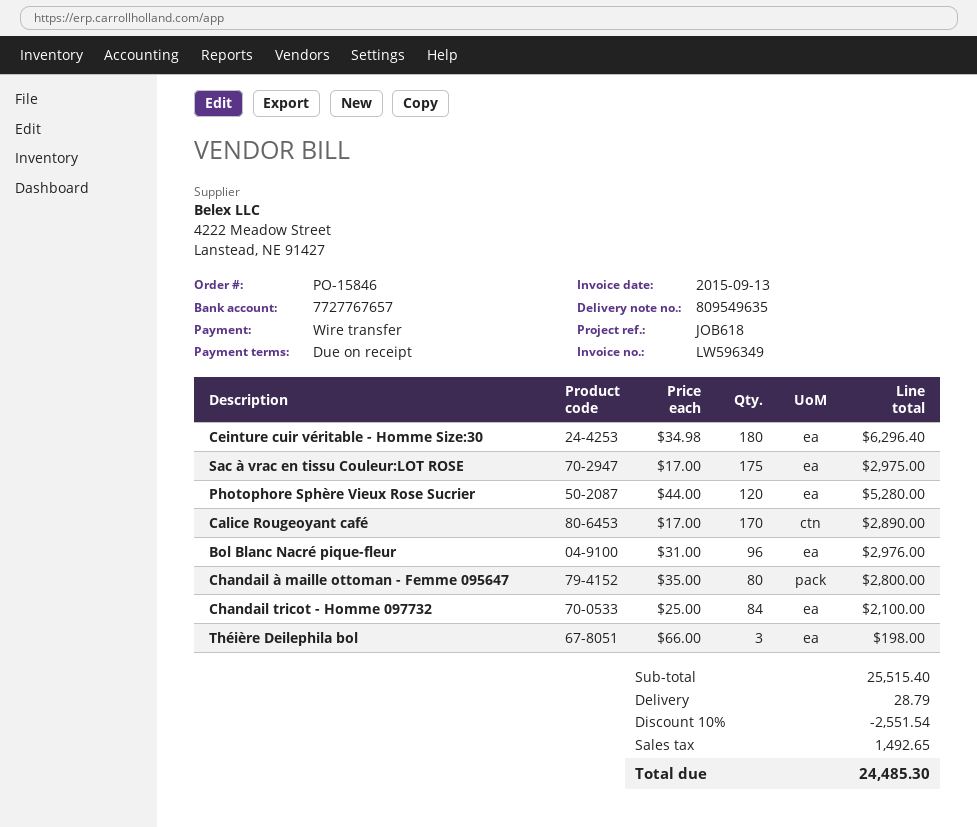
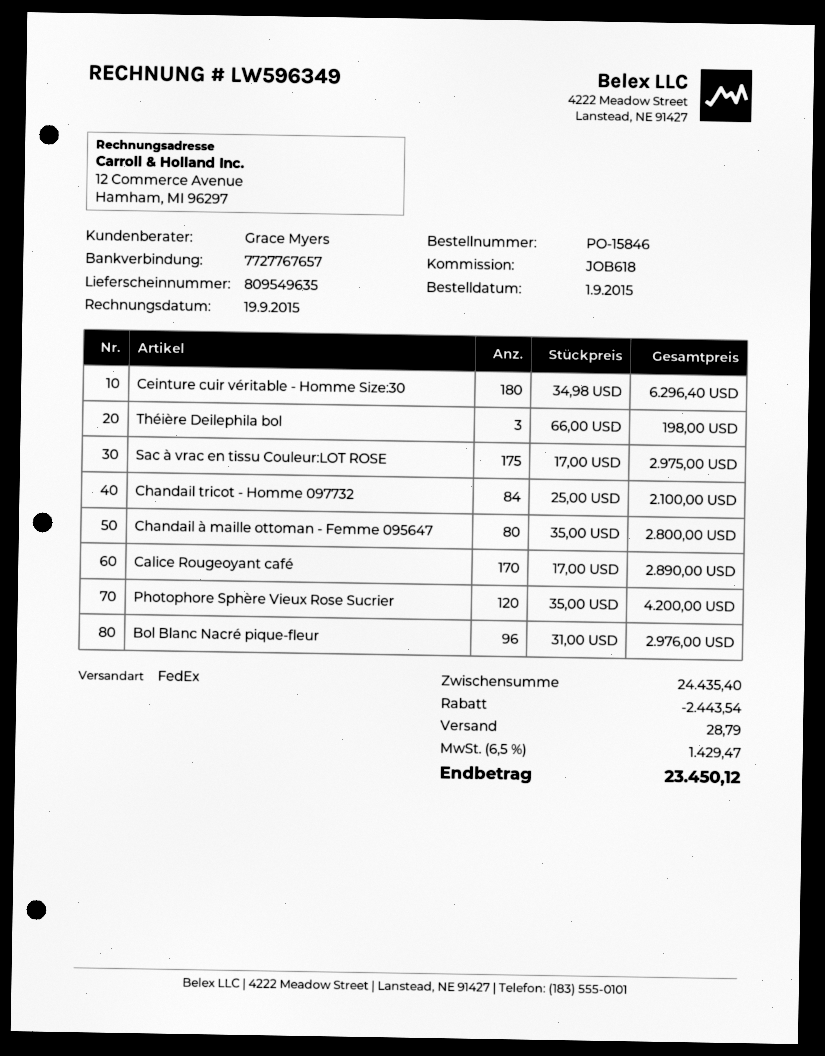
invoice date: 2015-09-13 -> 2015-09-19
Photophore Sphère Vieux Rose Sucrier: 120 x 44.00 = 5280.00 -> 120 x 35.00 = 4200.00
subtotal: 25515.40 -> 24435.40
discount: 2551.54 -> 2443.54
tax: 1492.65 -> 1429.47
total: 24485.30 -> 23450.12

